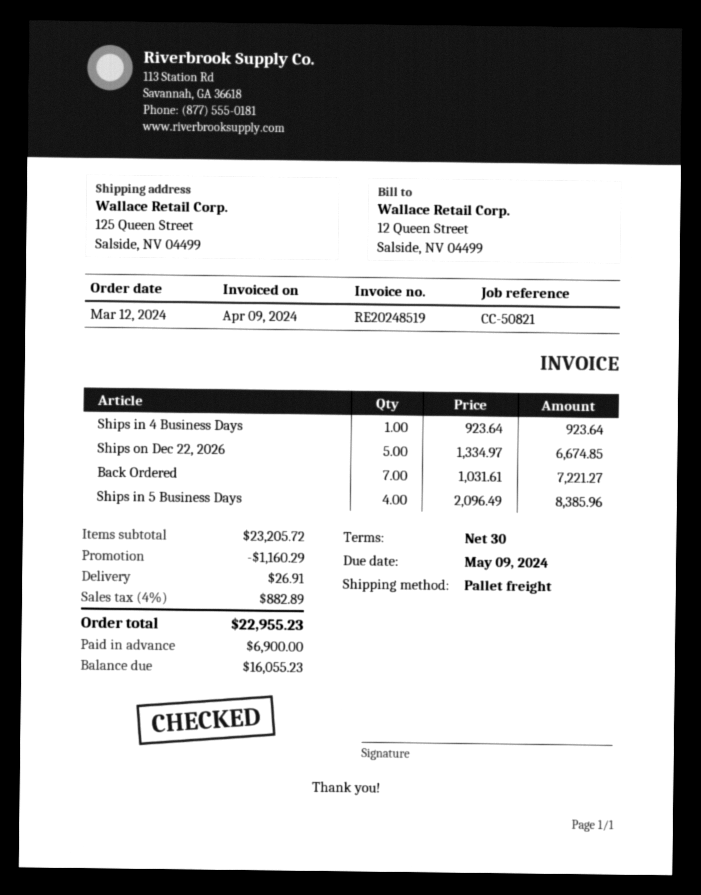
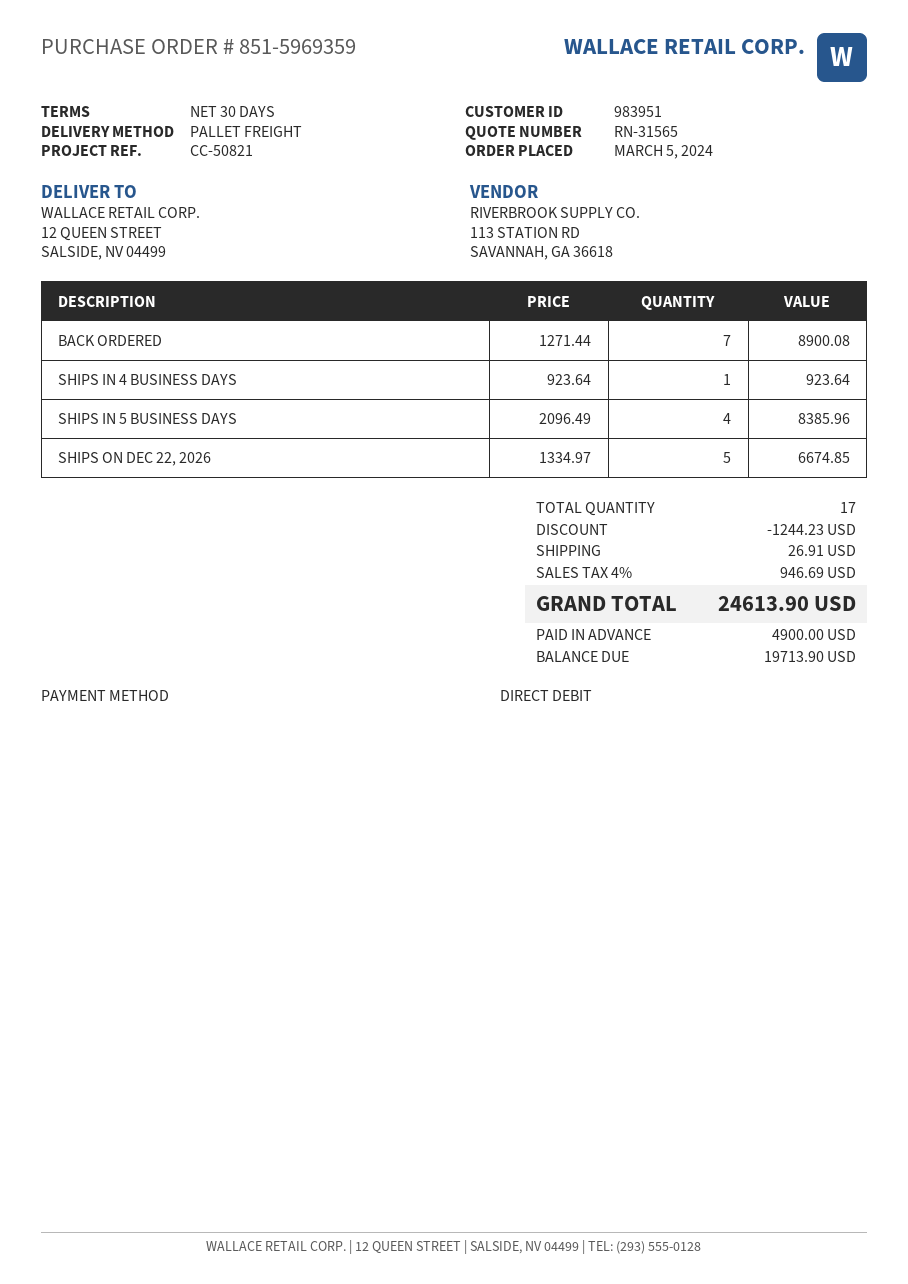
order date: 2024-03-12 -> 2024-03-05
ship to: 125 Queen Street, Salside, NV 04499 -> 12 QUEEN STREET, SALSIDE, NV 04499
Back Ordered: 7 x 1031.61 = 7221.27 -> 7 x 1271.44 = 8900.08
discount: 1160.29 -> 1244.23
tax: 4% = 882.89 -> 4% = 946.69
total: 22955.23 -> 24613.90
deposit: 6900.00 -> 4900.00
balance: 16055.23 -> 19713.90

